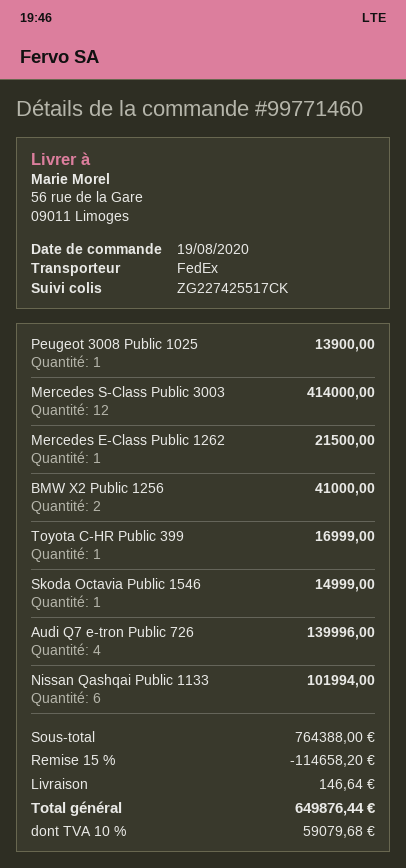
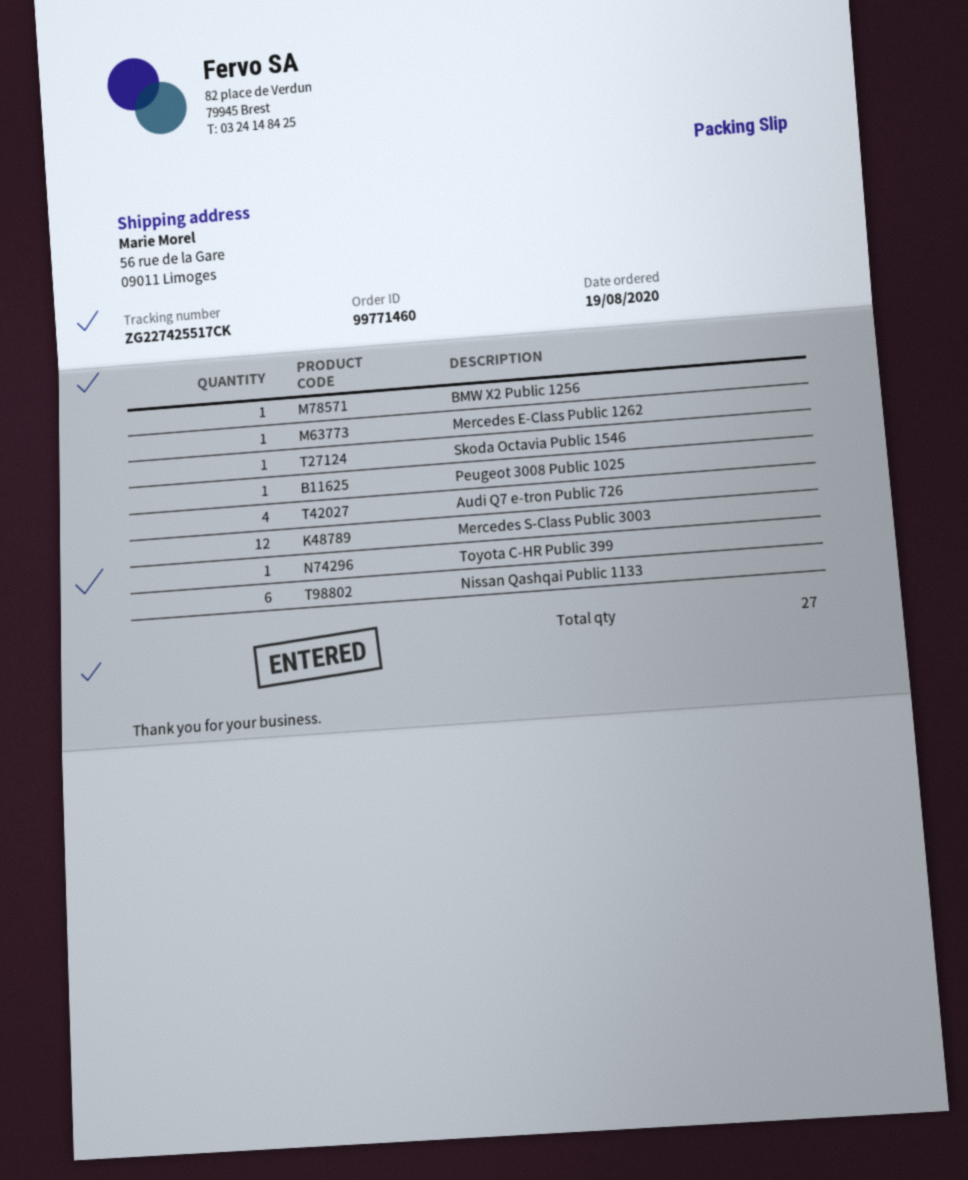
BMW X2 Public 1256: 2 -> 1

